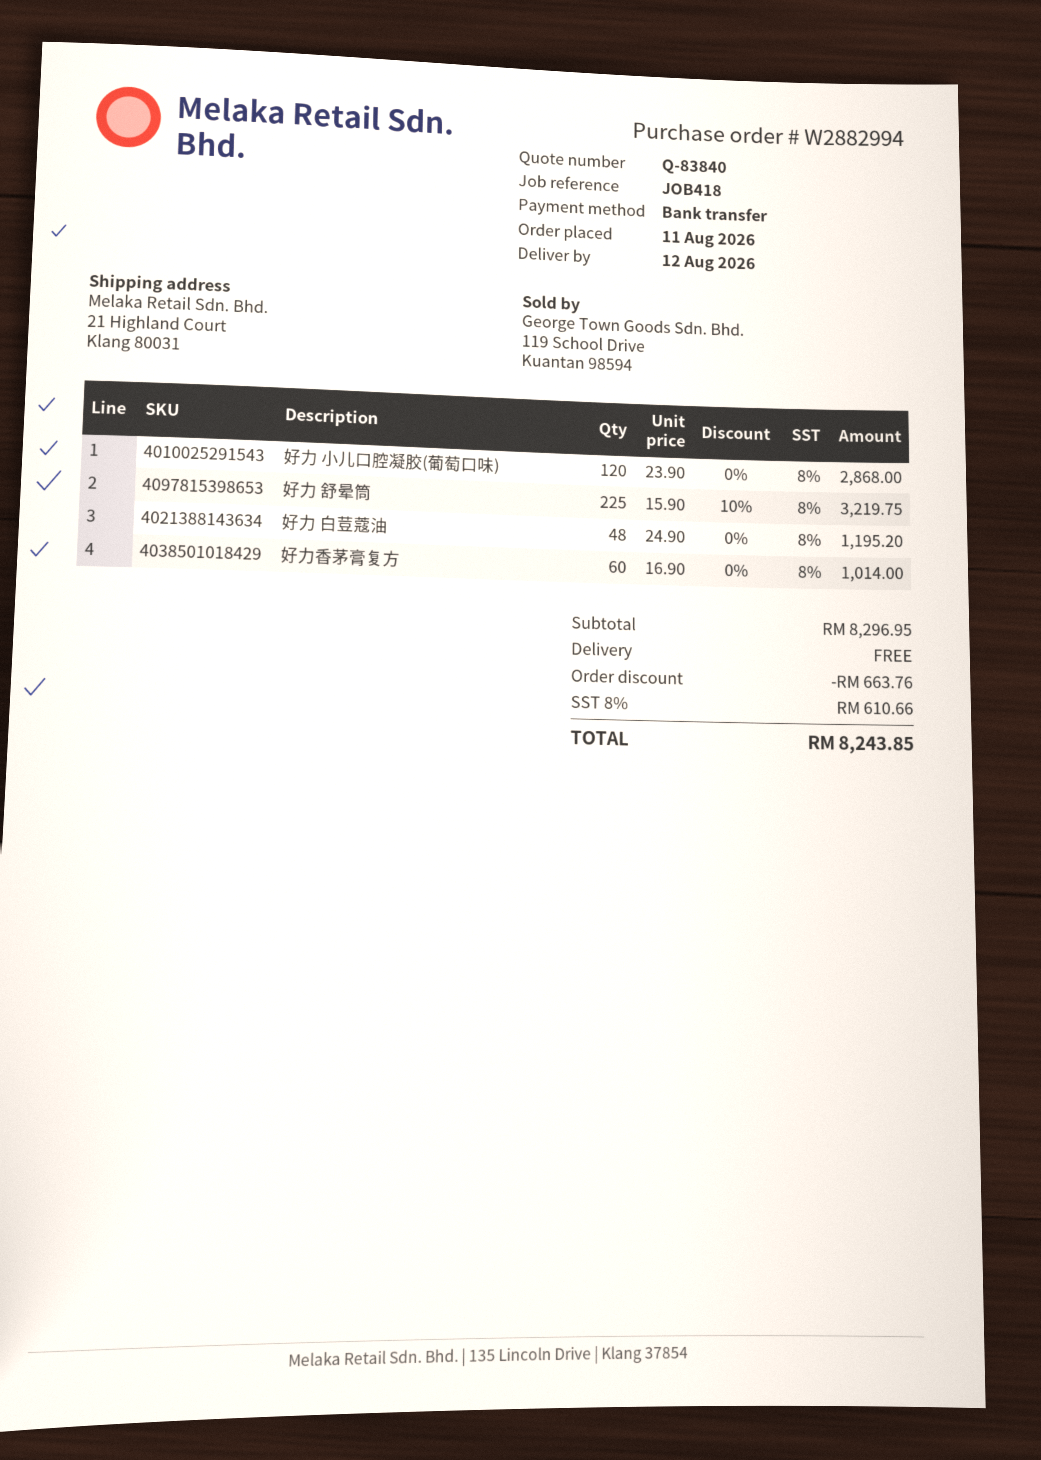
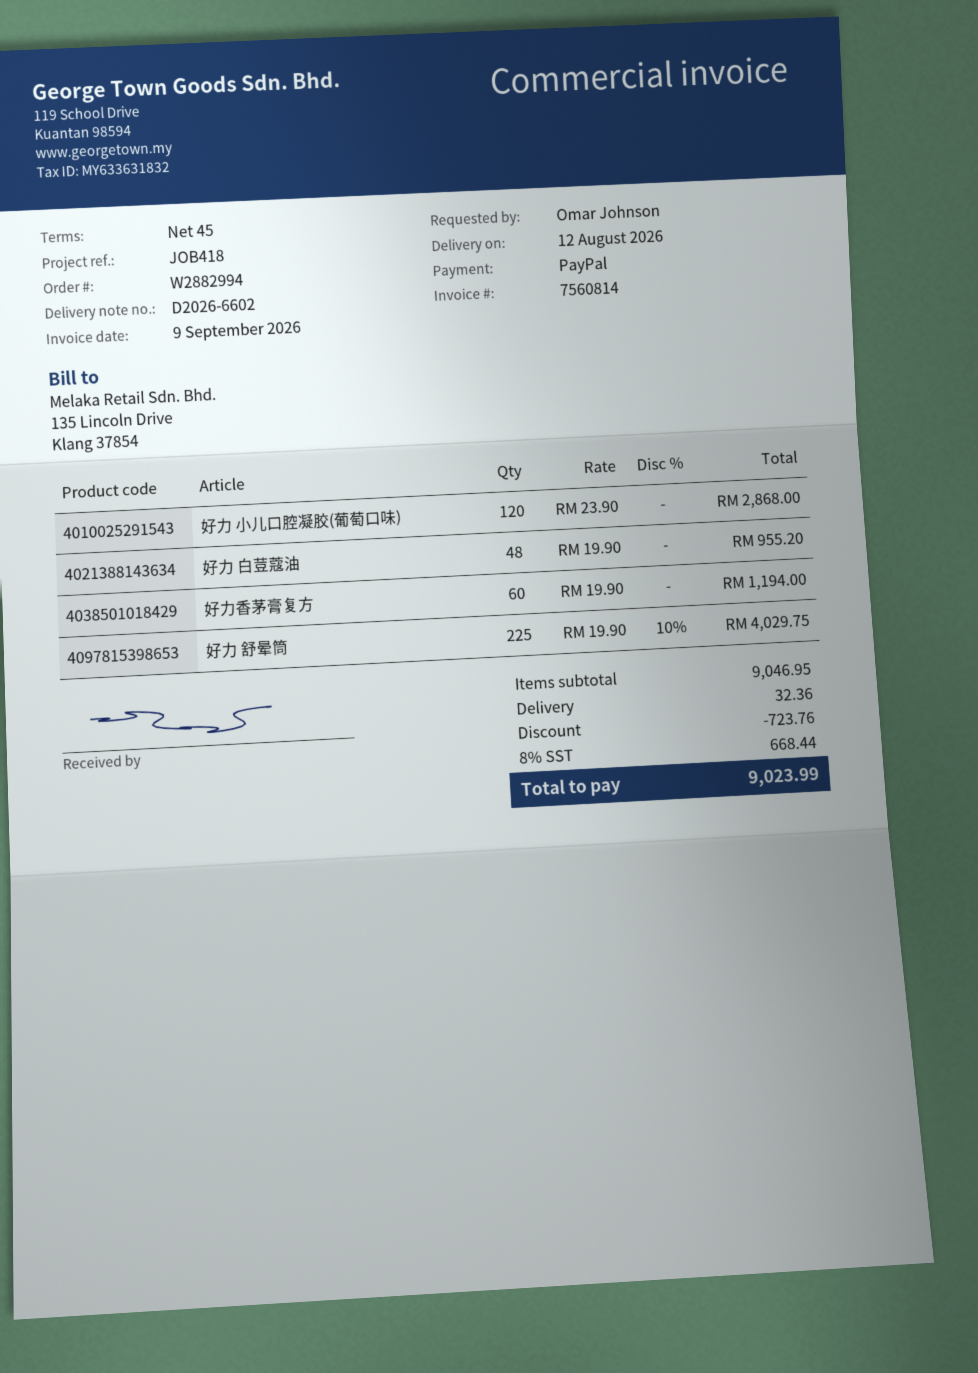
payment method: bank transfer -> PayPal
好力 舒晕筒: 225 x 15.90 - 10% = 3219.75 -> 225 x 19.90 - 10% = 4029.75
好力 白荳蔻油: 48 x 24.90 = 1195.20 -> 48 x 19.90 = 955.20
好力香茅膏复方: 60 x 16.90 = 1014.00 -> 60 x 19.90 = 1194.00
subtotal: 8296.95 -> 9046.95
discount: 663.76 -> 723.76
shipping: 0.00 -> 32.36
tax: 8% = 610.66 -> 8% = 668.44
total: 8243.85 -> 9023.99

